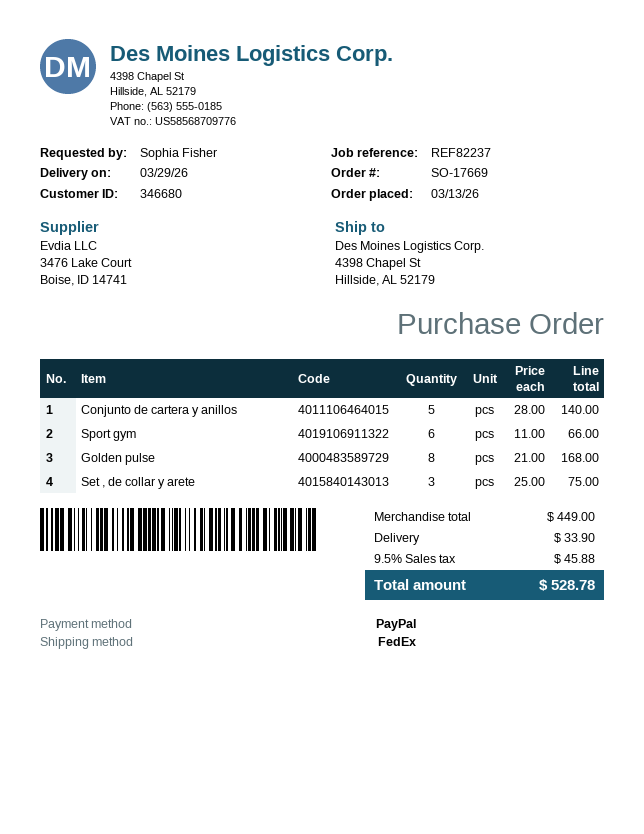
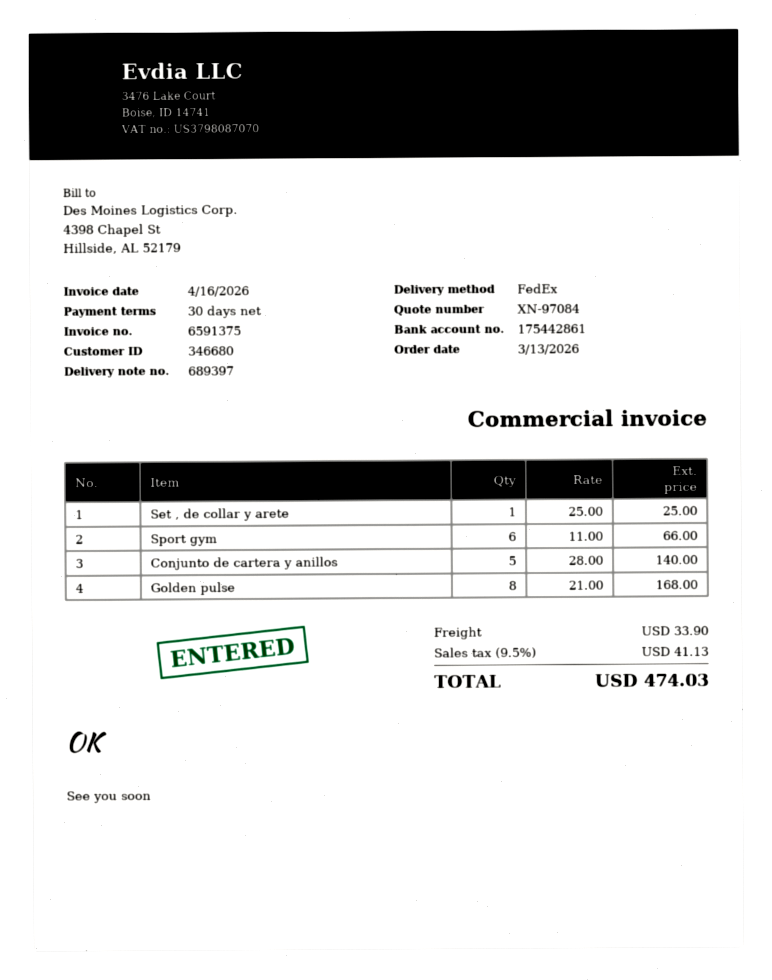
Set , de collar y arete: 3 x 25.00 = 75.00 -> 1 x 25.00 = 25.00
tax: 9.5% = 45.88 -> 9.5% = 41.13
total: 528.78 -> 474.03

